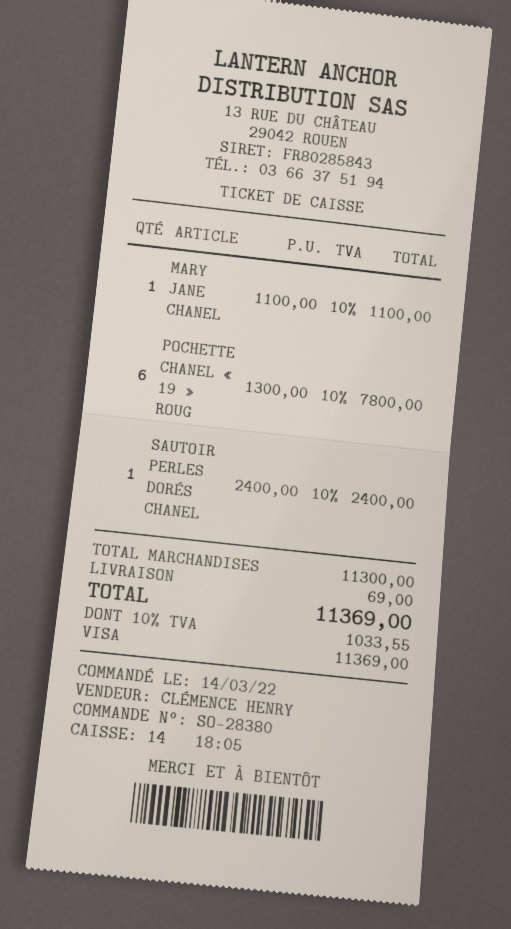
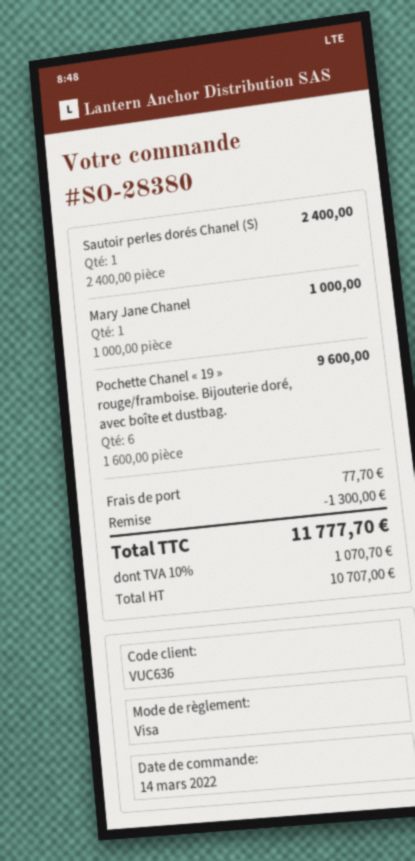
MARY JANE CHANEL: 1 x 1100.00 = 1100.00 -> 1 x 1000.00 = 1000.00
POCHETTE CHANEL « 19 » ROUG: 6 x 1300.00 = 7800.00 -> 6 x 1600.00 = 9600.00
discount: none -> 1300.00
shipping: 69.00 -> 77.70
tax: 10% = 1033.55 -> 10% = 1070.70
total: 11369.00 -> 11777.70

